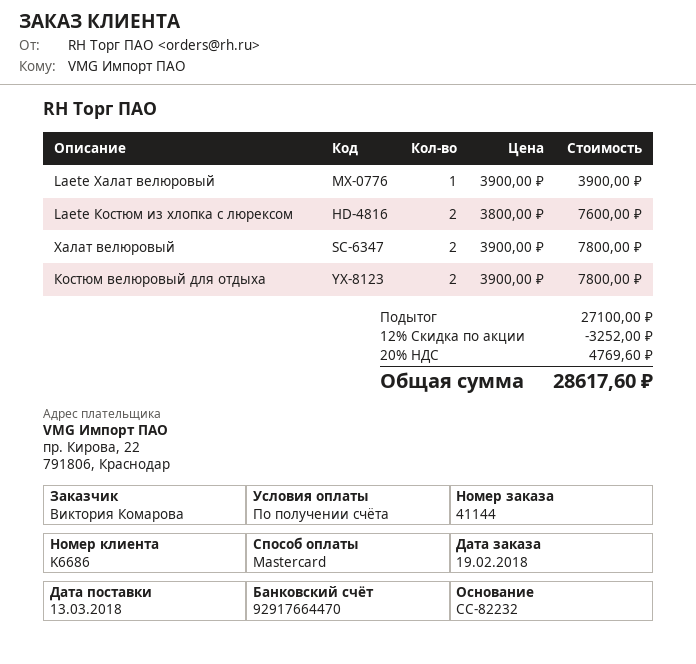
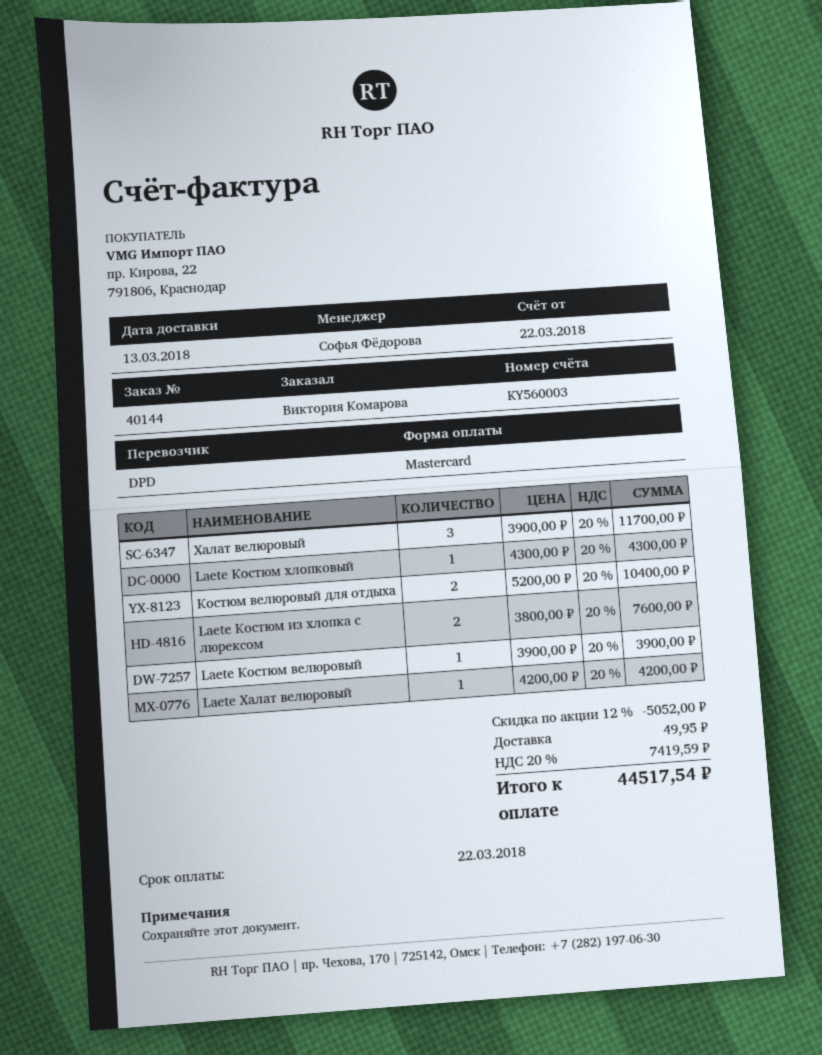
order number: 41144 -> 40144
Laete Халат велюровый: 1 x 3900.00 = 3900.00 -> 1 x 4200.00 = 4200.00
Халат велюровый: 2 x 3900.00 = 7800.00 -> 3 x 3900.00 = 11700.00
Костюм велюровый для отдыха: 2 x 3900.00 = 7800.00 -> 2 x 5200.00 = 10400.00
Laete Костюм хлопковый: none -> 1 x 4300.00 = 4300.00
Laete Костюм велюровый: none -> 1 x 3900.00 = 3900.00
discount: 12% = 3252.00 -> 12% = 5052.00
shipping: none -> 49.95
tax: 20% = 4769.60 -> 20% = 7419.59
total: 28617.60 -> 44517.54

